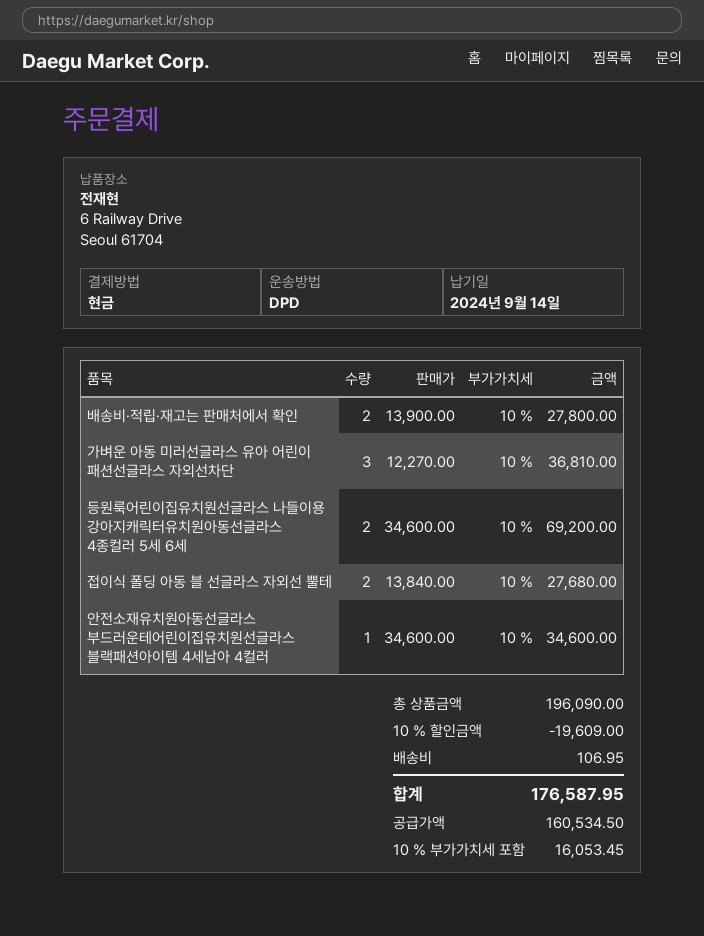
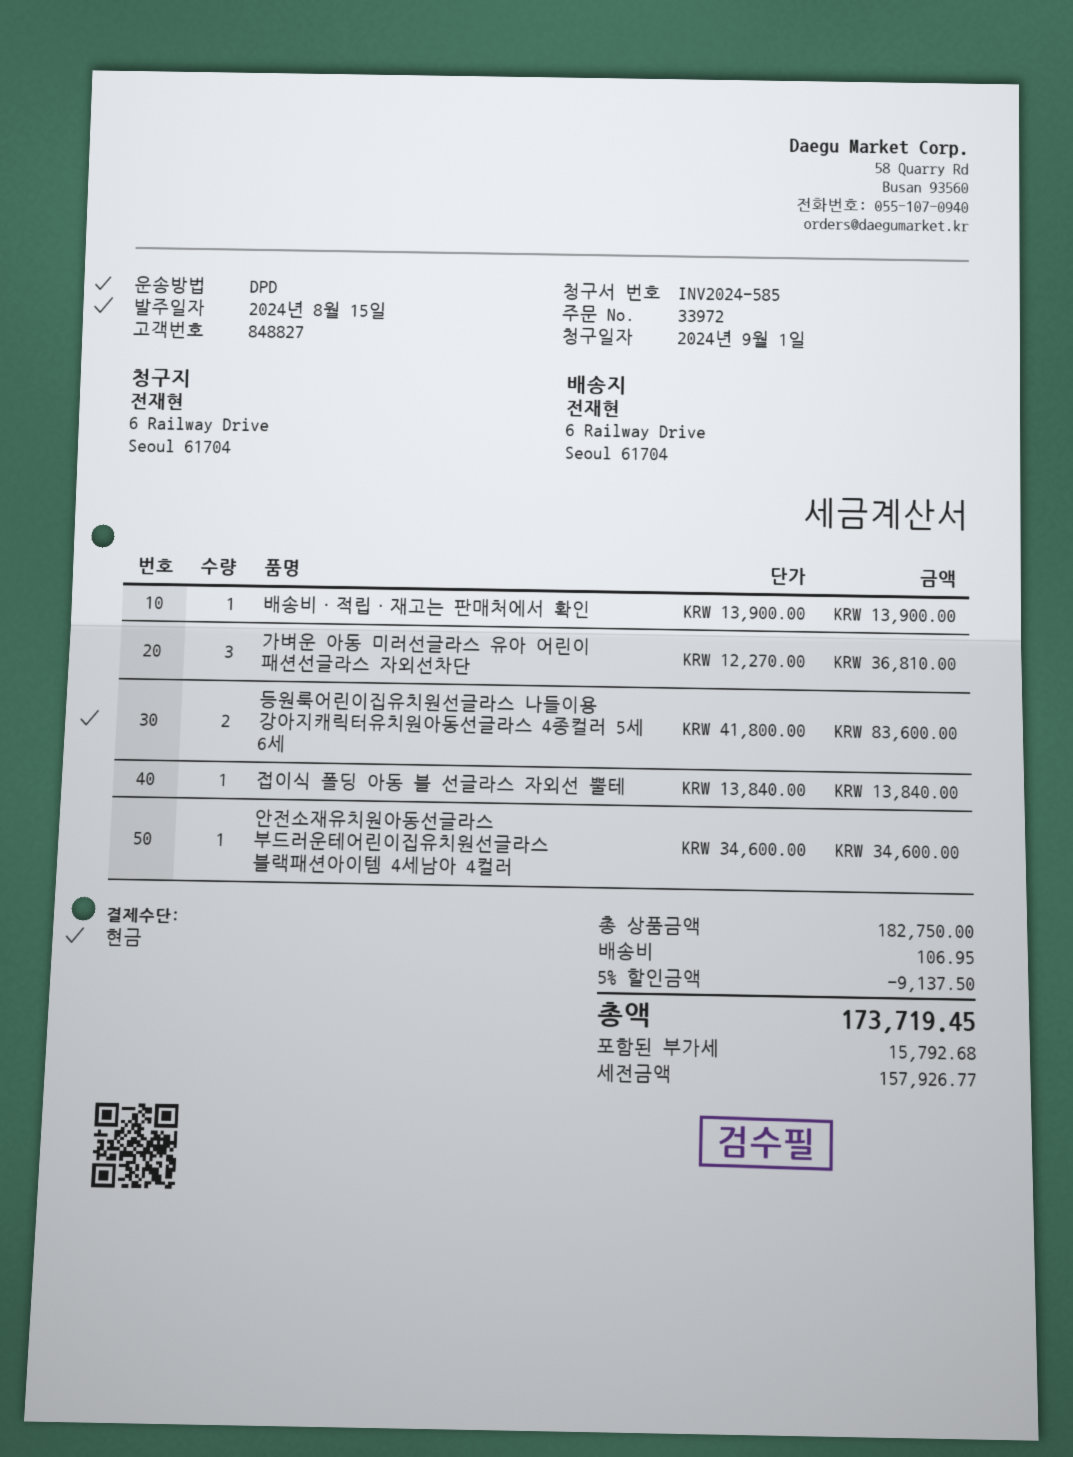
배송비·적립·재고는 판매처에서 확인: 2 x 13900.00 = 27800.00 -> 1 x 13900.00 = 13900.00
등원룩어린이집유치원선글라스 나들이용 강아지캐릭터유치원아동선글라스 4종컬러 5세 6세: 2 x 34600.00 = 69200.00 -> 2 x 41800.00 = 83600.00
접이식 폴딩 아동 블 선글라스 자외선 뿔테: 2 x 13840.00 = 27680.00 -> 1 x 13840.00 = 13840.00
subtotal: 196090.00 -> 182750.00
discount: 10% = 19609.00 -> 5% = 9137.50
net: 160534.50 -> 157926.77
tax: 16053.45 -> 15792.68
total: 176587.95 -> 173719.45

